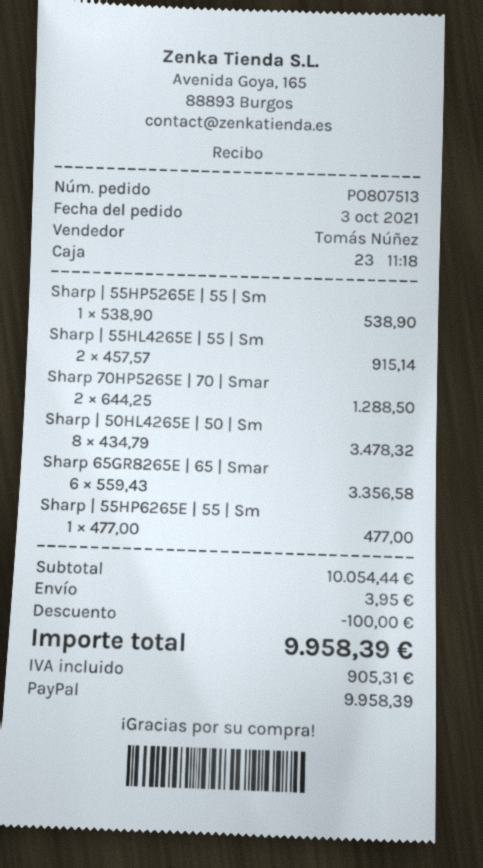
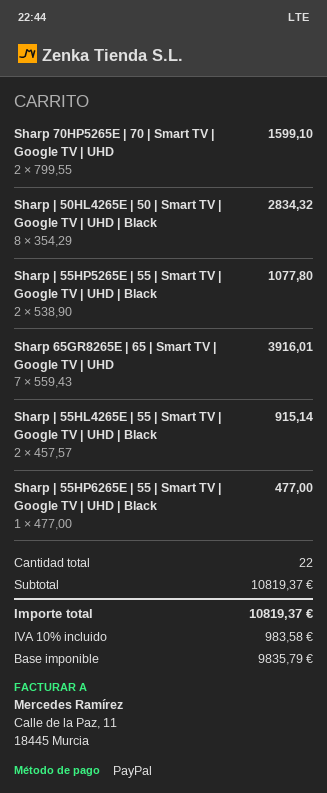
Sharp | 55HP5265E | 55 | Sm: 1 x 538.90 = 538.90 -> 2 x 538.90 = 1077.80
Sharp 70HP5265E | 70 | Smar: 2 x 644.25 = 1288.50 -> 2 x 799.55 = 1599.10
Sharp | 50HL4265E | 50 | Sm: 8 x 434.79 = 3478.32 -> 8 x 354.29 = 2834.32
Sharp 65GR8265E | 65 | Smar: 6 x 559.43 = 3356.58 -> 7 x 559.43 = 3916.01
subtotal: 10054.44 -> 10819.37
discount: 100.00 -> none
shipping: 3.95 -> none
tax: 905.31 -> 983.58
total: 9958.39 -> 10819.37

